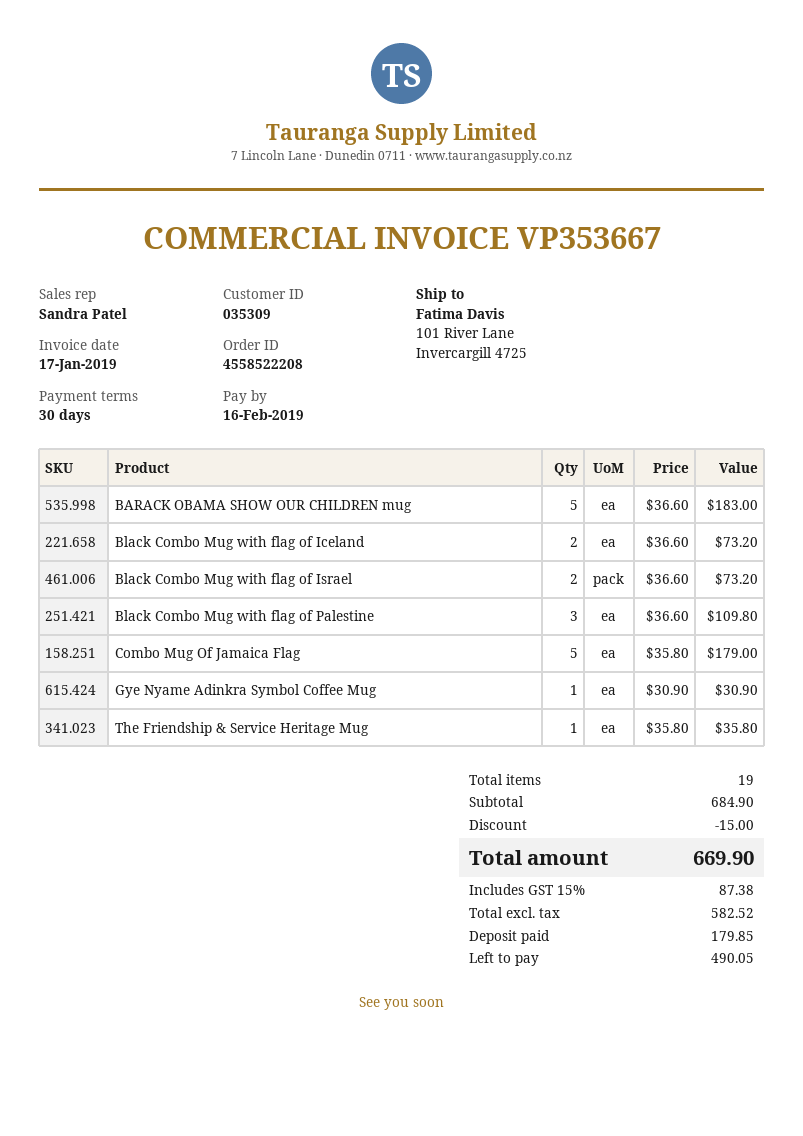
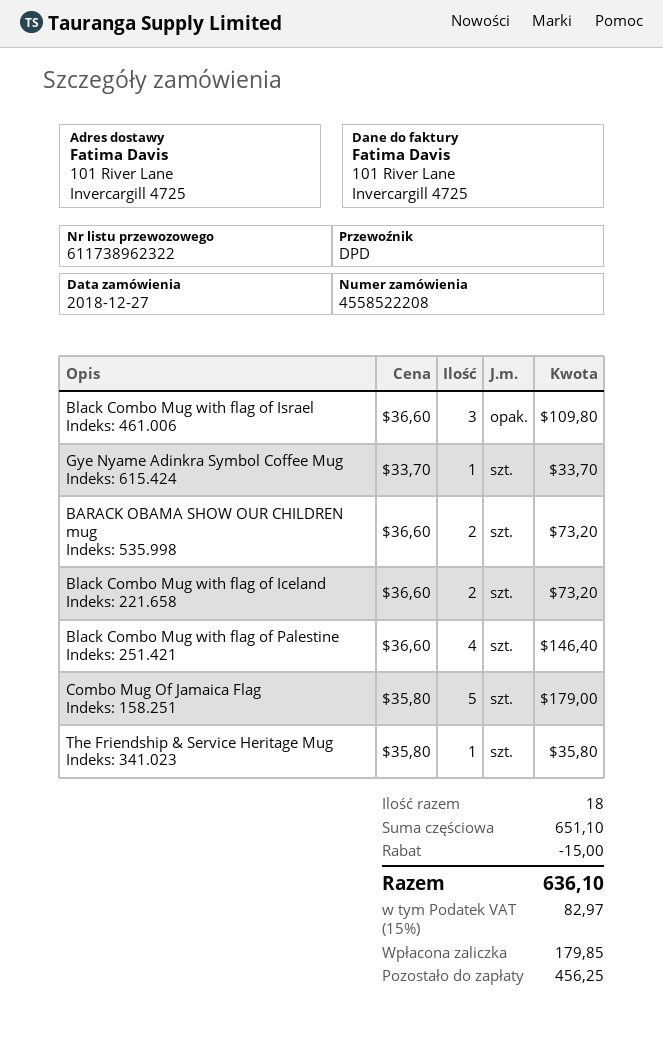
BARACK OBAMA SHOW OUR CHILDREN mug: 5 x 36.60 = 183.00 -> 2 x 36.60 = 73.20
Black Combo Mug with flag of Israel: 2 x 36.60 = 73.20 -> 3 x 36.60 = 109.80
Black Combo Mug with flag of Palestine: 3 x 36.60 = 109.80 -> 4 x 36.60 = 146.40
Gye Nyame Adinkra Symbol Coffee Mug: 1 x 30.90 = 30.90 -> 1 x 33.70 = 33.70
total quantity: 19 -> 18
subtotal: 684.90 -> 651.10
tax: 15% = 87.38 -> 15% = 82.97
total: 669.90 -> 636.10
balance: 490.05 -> 456.25

